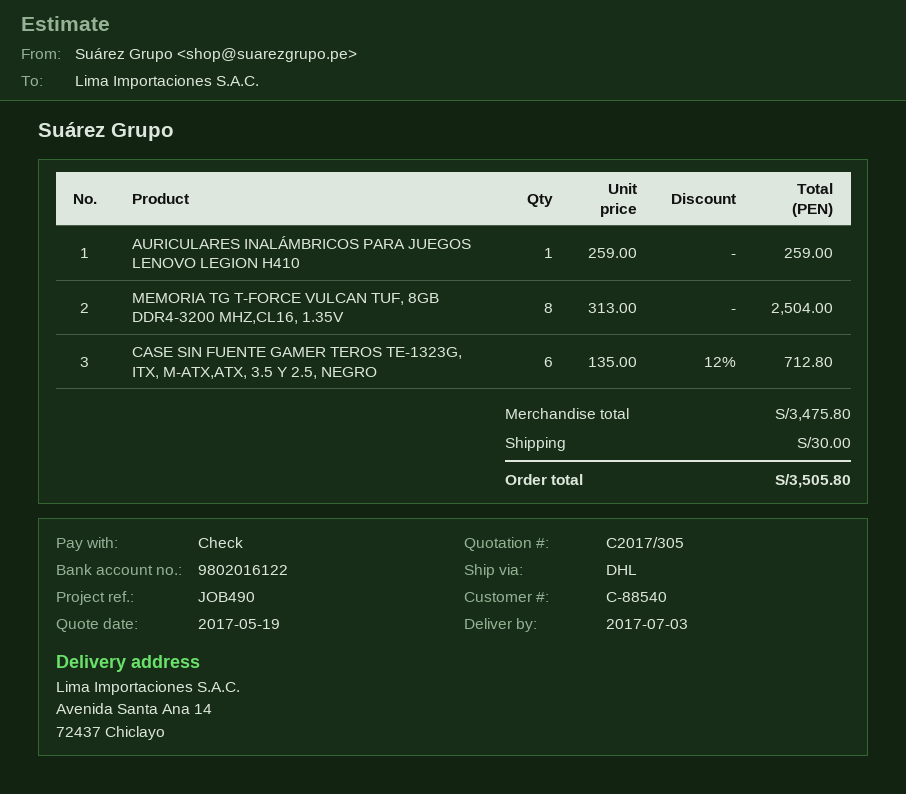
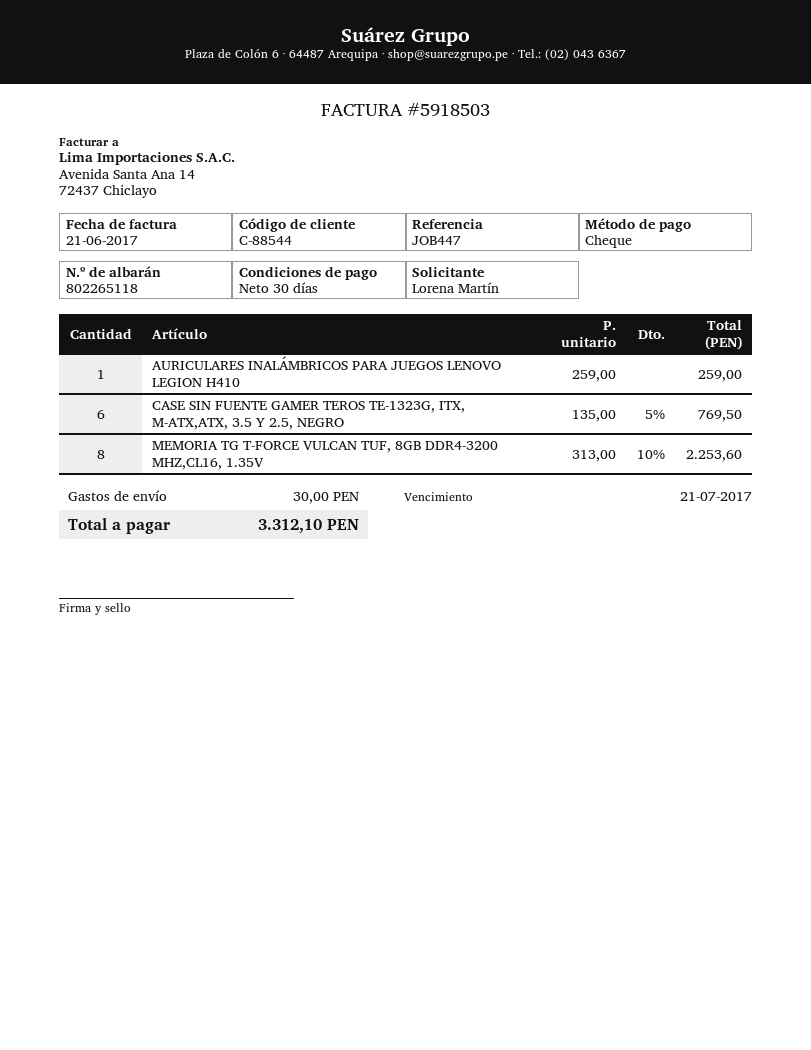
customer number: C-88540 -> C-88544
reference: JOB490 -> JOB447
MEMORIA TG T-FORCE VULCAN TUF, 8GB DDR4-3200 MHZ,CL16, 1.35V: 8 x 313.00 = 2504.00 -> 8 x 313.00 - 10% = 2253.60
CASE SIN FUENTE GAMER TEROS TE-1323G, ITX, M-ATX,ATX, 3.5 Y 2.5, NEGRO: 6 x 135.00 - 12% = 712.80 -> 6 x 135.00 - 5% = 769.50
total: 3505.80 -> 3312.10

